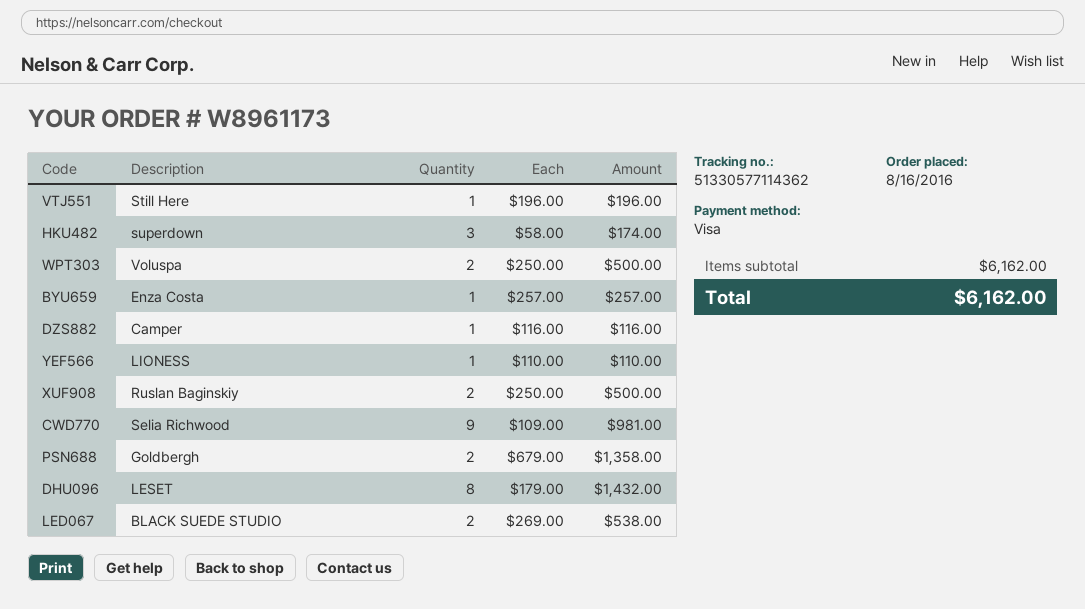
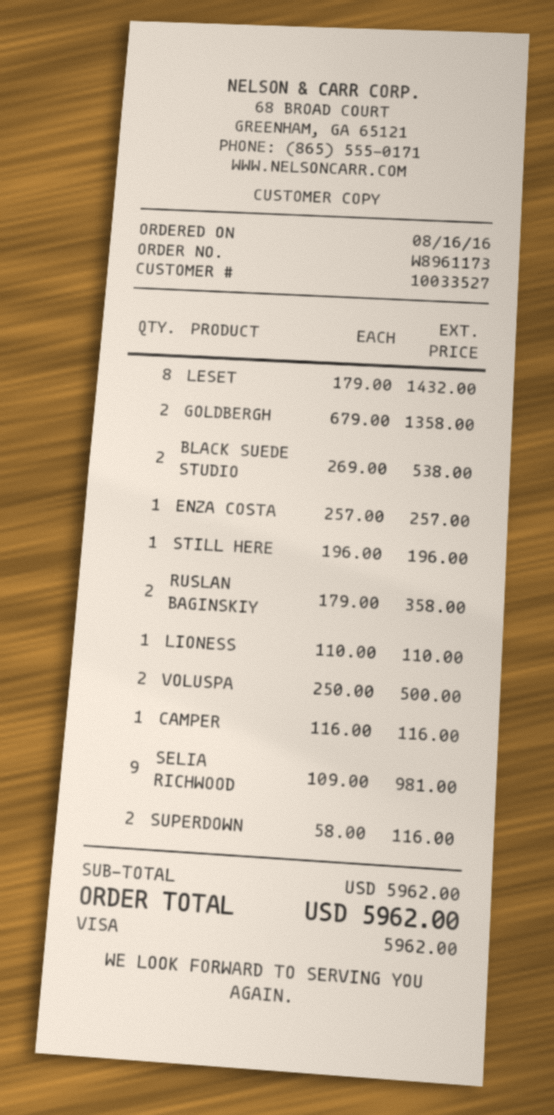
superdown: 3 x 58.00 = 174.00 -> 2 x 58.00 = 116.00
Ruslan Baginskiy: 2 x 250.00 = 500.00 -> 2 x 179.00 = 358.00
subtotal: 6162.00 -> 5962.00
total: 6162.00 -> 5962.00

